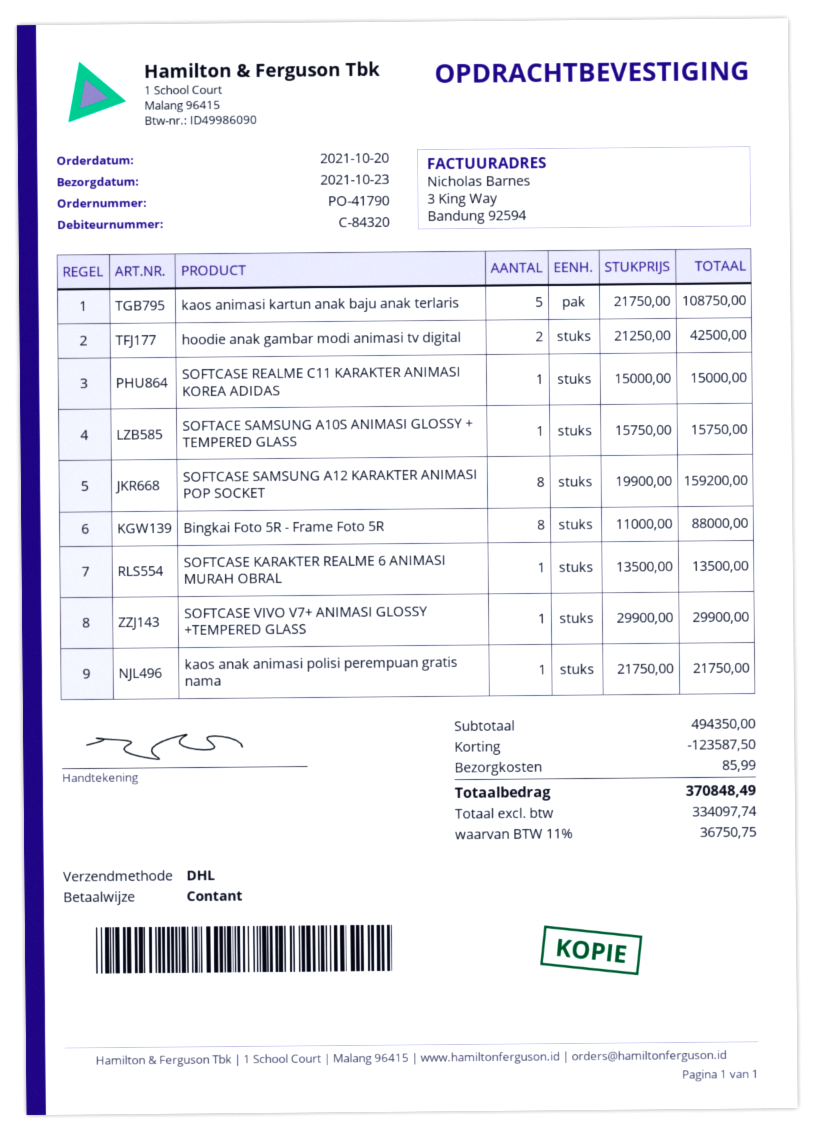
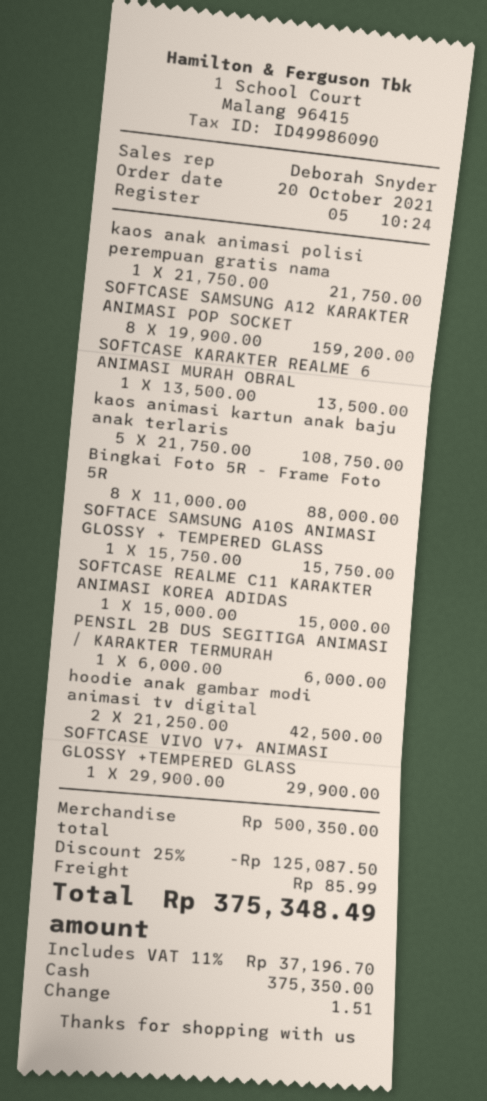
PENSIL 2B DUS SEGITIGA ANIMASI / KARAKTER TERMURAH: none -> 1 x 6000.00 = 6000.00
subtotal: 494350.00 -> 500350.00
discount: 123587.50 -> 125087.50
tax: 11% = 36750.75 -> 11% = 37196.70
total: 370848.49 -> 375348.49

